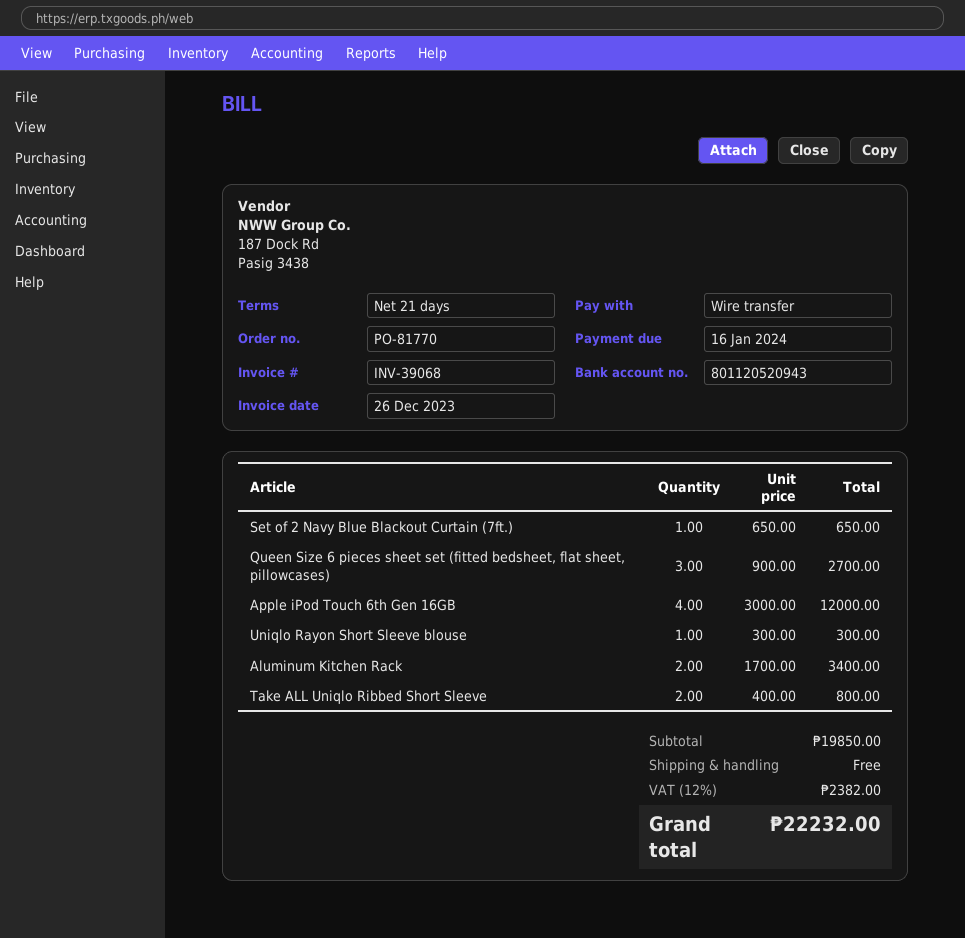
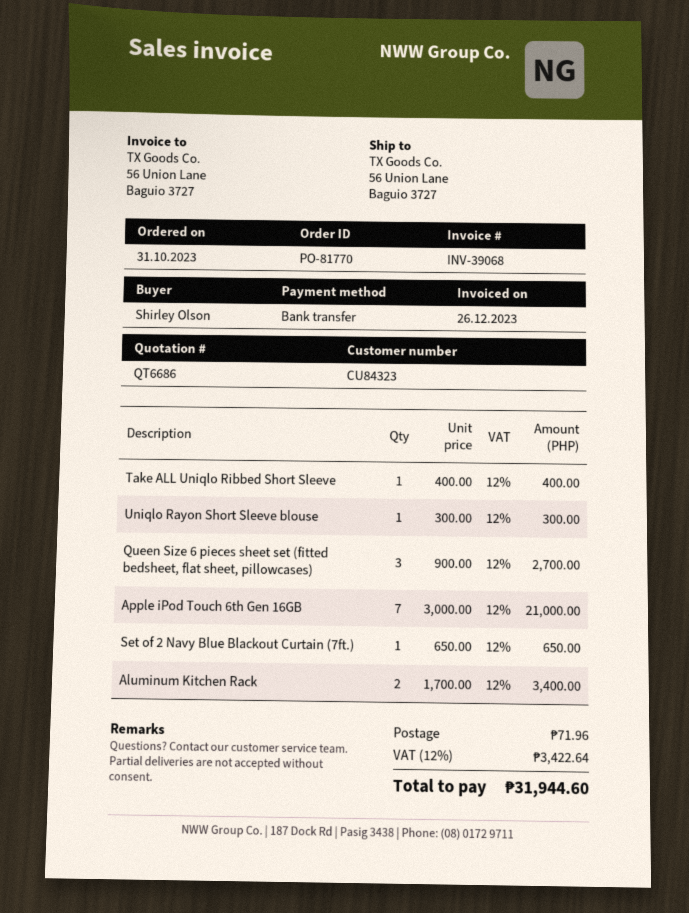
Apple iPod Touch 6th Gen 16GB: 4 x 3000.00 = 12000.00 -> 7 x 3000.00 = 21000.00
Take ALL Uniqlo Ribbed Short Sleeve: 2 x 400.00 = 800.00 -> 1 x 400.00 = 400.00
shipping: 0.00 -> 71.96
tax: 12% = 2382.00 -> 12% = 3422.64
total: 22232.00 -> 31944.60

